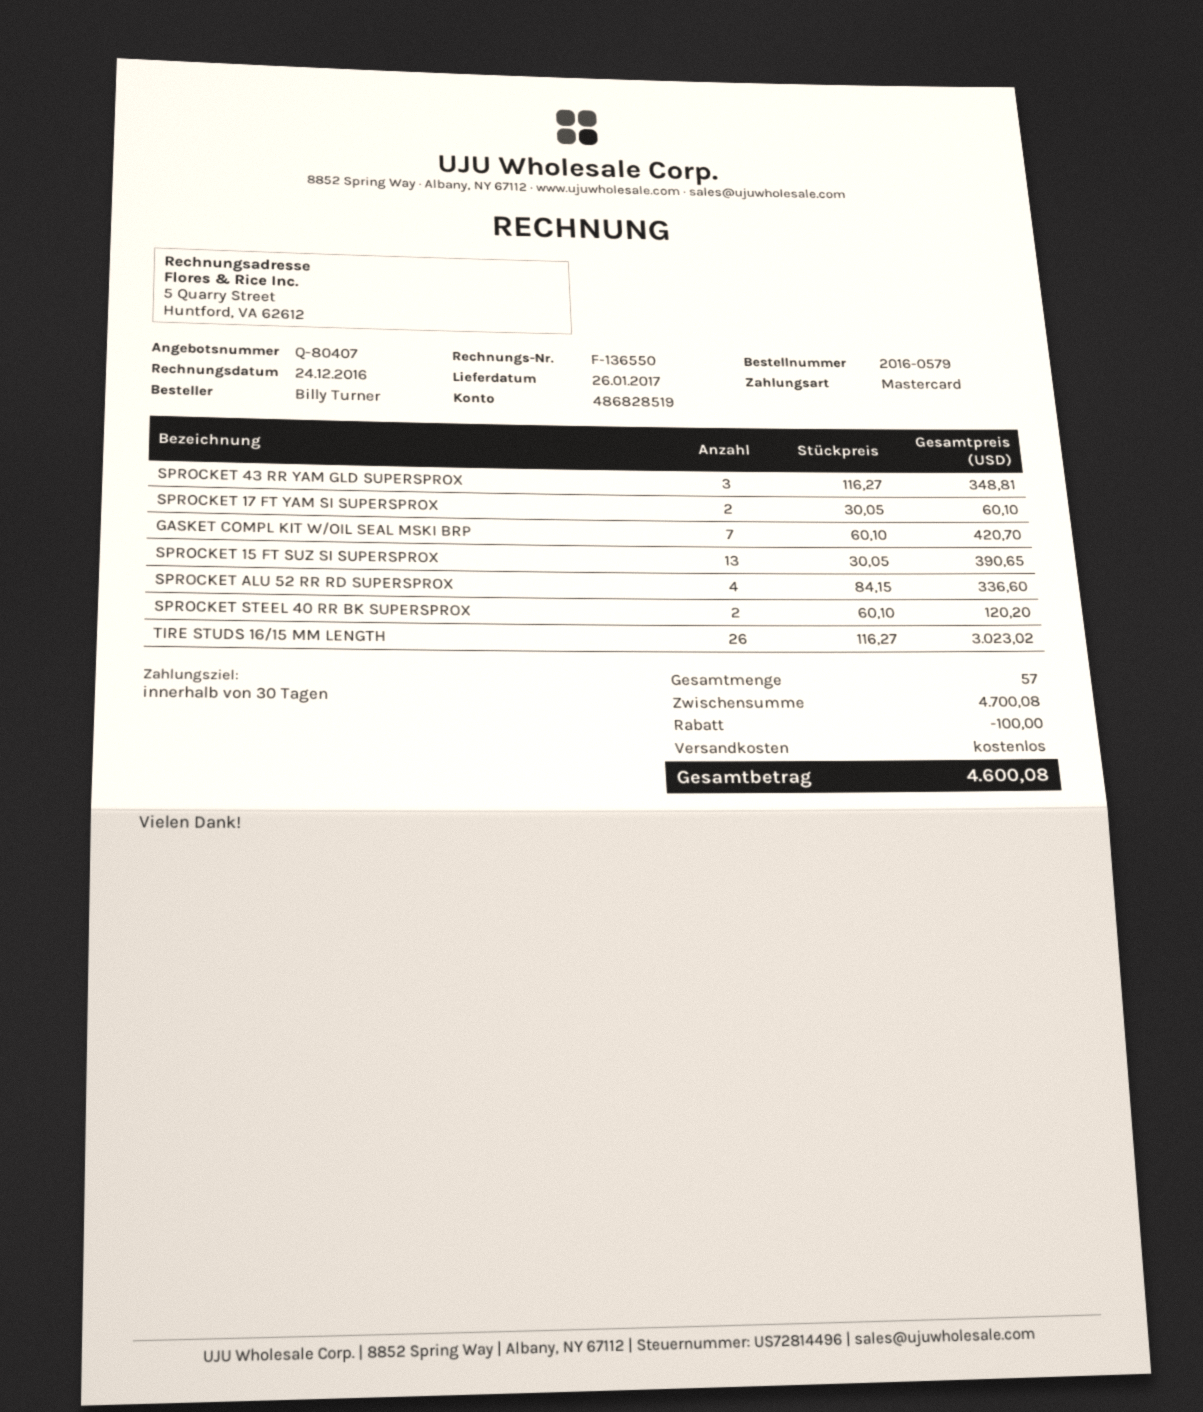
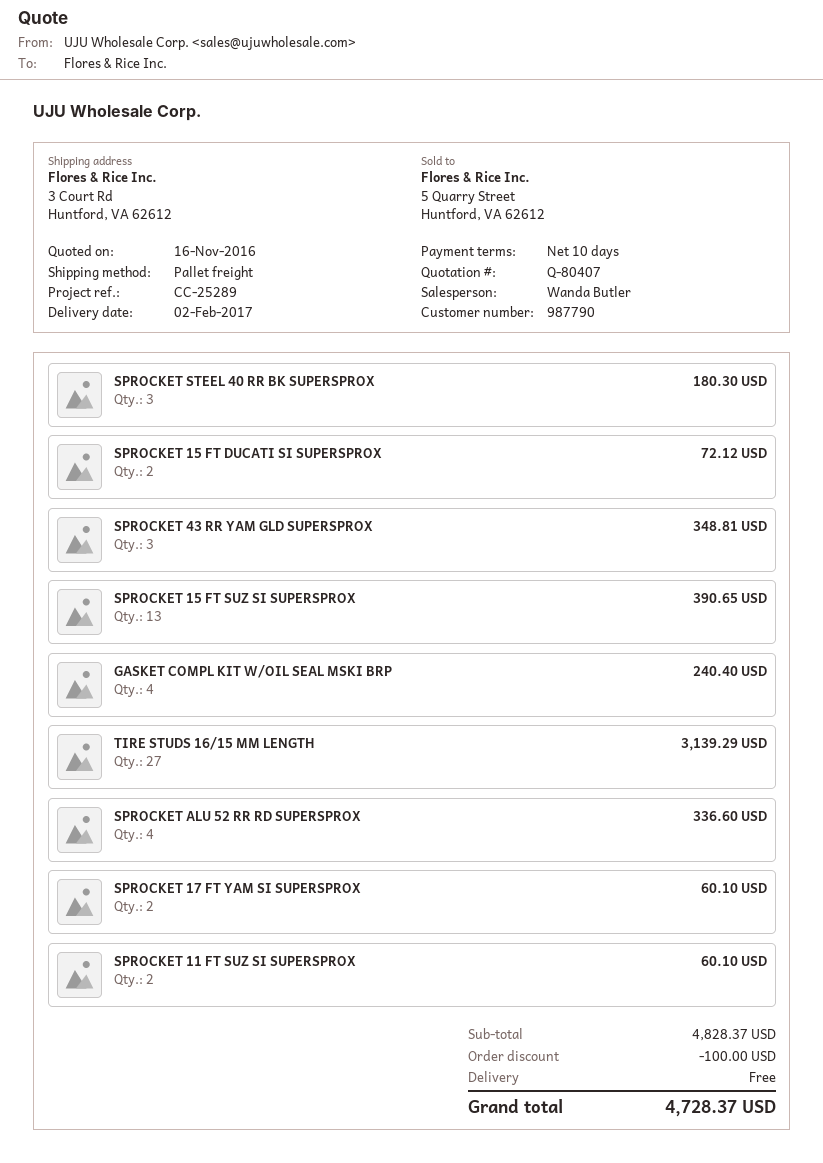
delivery date: 2017-01-26 -> 2017-02-02
payment terms: 30 days -> 10 days
GASKET COMPL KIT W/OIL SEAL MSKI BRP: 7 for 420.70 -> 4 for 240.40
SPROCKET STEEL 40 RR BK SUPERSPROX: 2 for 120.20 -> 3 for 180.30
TIRE STUDS 16/15 MM LENGTH: 26 for 3023.02 -> 27 for 3139.29
SPROCKET 15 FT DUCATI SI SUPERSPROX: none -> 2 for 72.12
SPROCKET 11 FT SUZ SI SUPERSPROX: none -> 2 for 60.10
subtotal: 4700.08 -> 4828.37
total: 4600.08 -> 4728.37

